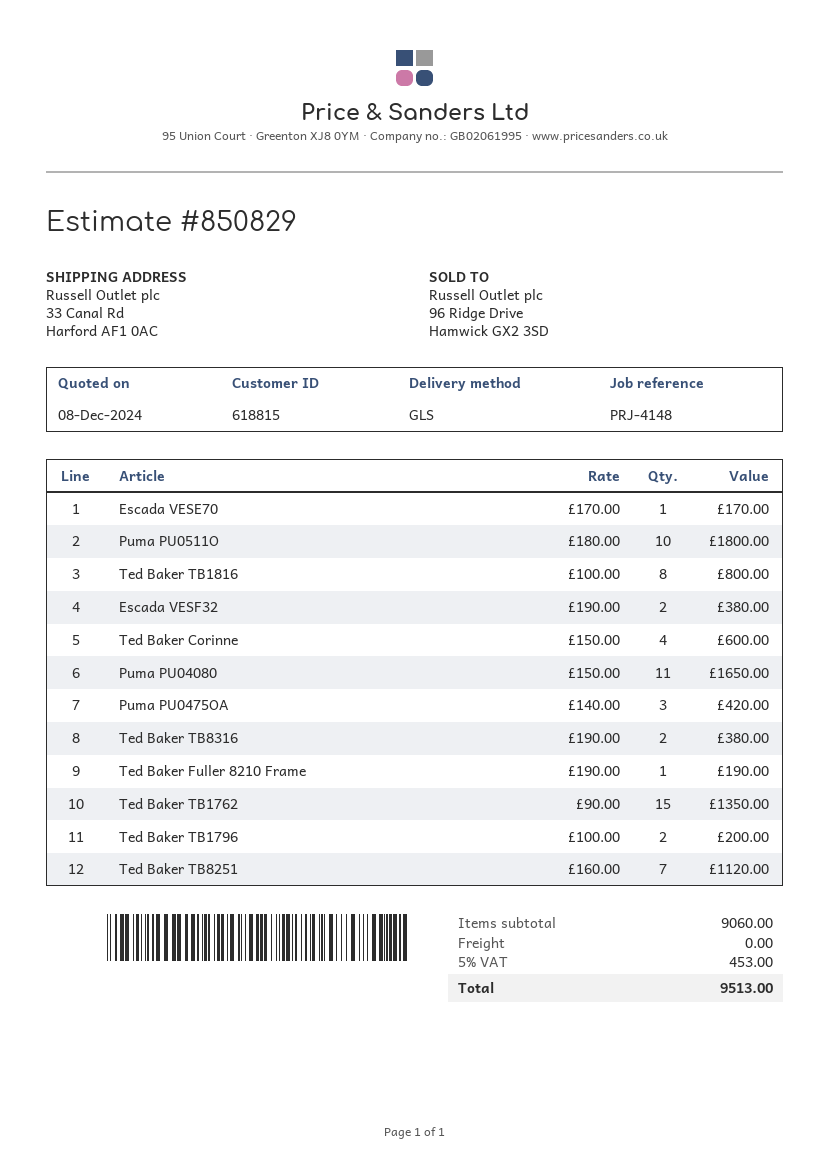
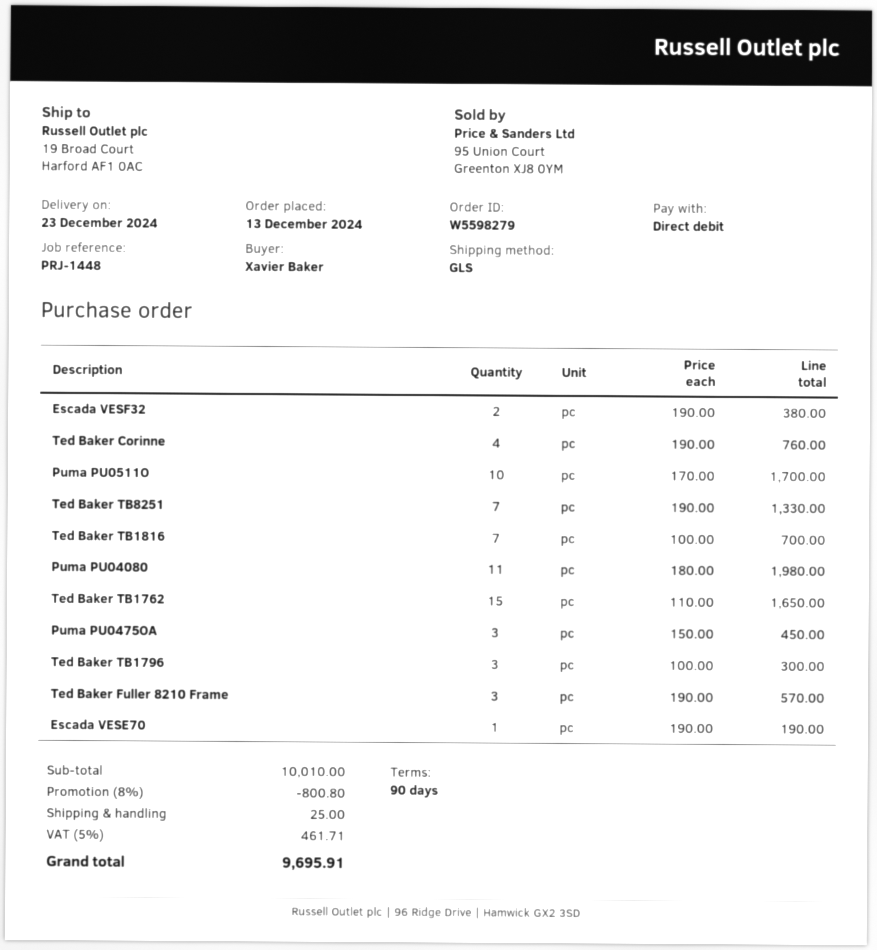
reference: PRJ-4148 -> PRJ-1448
ship to: 33 Canal Rd, Harford AF1 0AC -> 19 Broad Court, Harford AF1 0AC
Escada VESE70: 1 x 170.00 = 170.00 -> 1 x 190.00 = 190.00
Puma PU0511O: 10 x 180.00 = 1800.00 -> 10 x 170.00 = 1700.00
Ted Baker TB1816: 8 x 100.00 = 800.00 -> 7 x 100.00 = 700.00
Ted Baker Corinne: 4 x 150.00 = 600.00 -> 4 x 190.00 = 760.00
Puma PU04080: 11 x 150.00 = 1650.00 -> 11 x 180.00 = 1980.00
Puma PU0475OA: 3 x 140.00 = 420.00 -> 3 x 150.00 = 450.00
Ted Baker TB8316: 2 x 190.00 = 380.00 -> none
Ted Baker Fuller 8210 Frame: 1 x 190.00 = 190.00 -> 3 x 190.00 = 570.00
Ted Baker TB1762: 15 x 90.00 = 1350.00 -> 15 x 110.00 = 1650.00
Ted Baker TB1796: 2 x 100.00 = 200.00 -> 3 x 100.00 = 300.00
Ted Baker TB8251: 7 x 160.00 = 1120.00 -> 7 x 190.00 = 1330.00
subtotal: 9060.00 -> 10010.00
discount: none -> 8% = 800.80
shipping: 0.00 -> 25.00
tax: 5% = 453.00 -> 5% = 461.71
total: 9513.00 -> 9695.91

